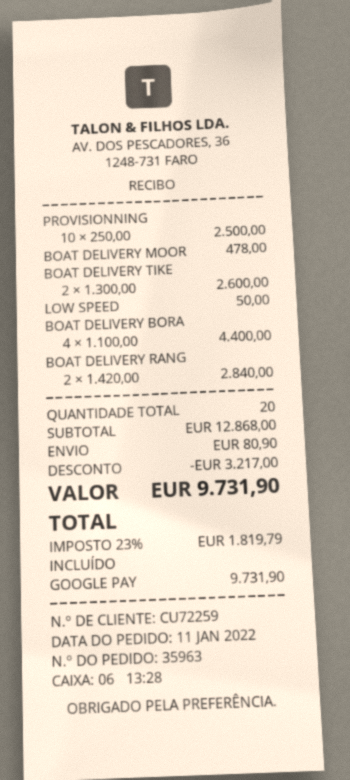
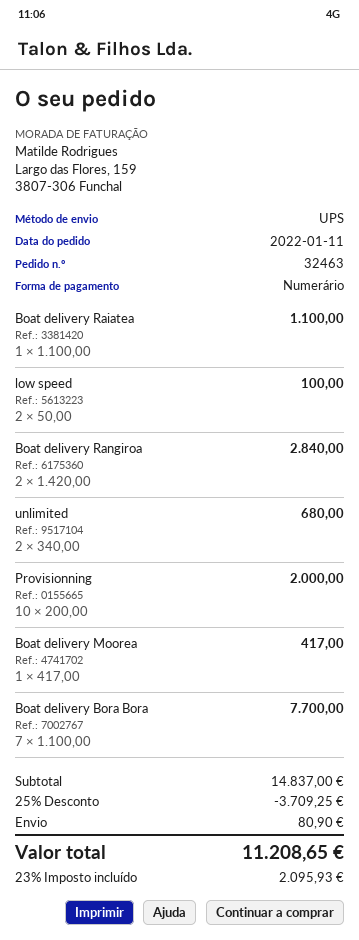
order number: 35963 -> 32463
payment method: Google Pay -> cash
PROVISIONNING: 10 x 250.00 = 2500.00 -> 10 x 200.00 = 2000.00
BOAT DELIVERY MOOR: 1 x 478.00 = 478.00 -> 1 x 417.00 = 417.00
BOAT DELIVERY TIKE: 2 x 1300.00 = 2600.00 -> none
LOW SPEED: 1 x 50.00 = 50.00 -> 2 x 50.00 = 100.00
BOAT DELIVERY BORA: 4 x 1100.00 = 4400.00 -> 7 x 1100.00 = 7700.00
Boat delivery Raiatea: none -> 1 x 1100.00 = 1100.00
unlimited: none -> 2 x 340.00 = 680.00
subtotal: 12868.00 -> 14837.00
discount: 3217.00 -> 3709.25
tax: 23% = 1819.79 -> 23% = 2095.93
total: 9731.90 -> 11208.65

